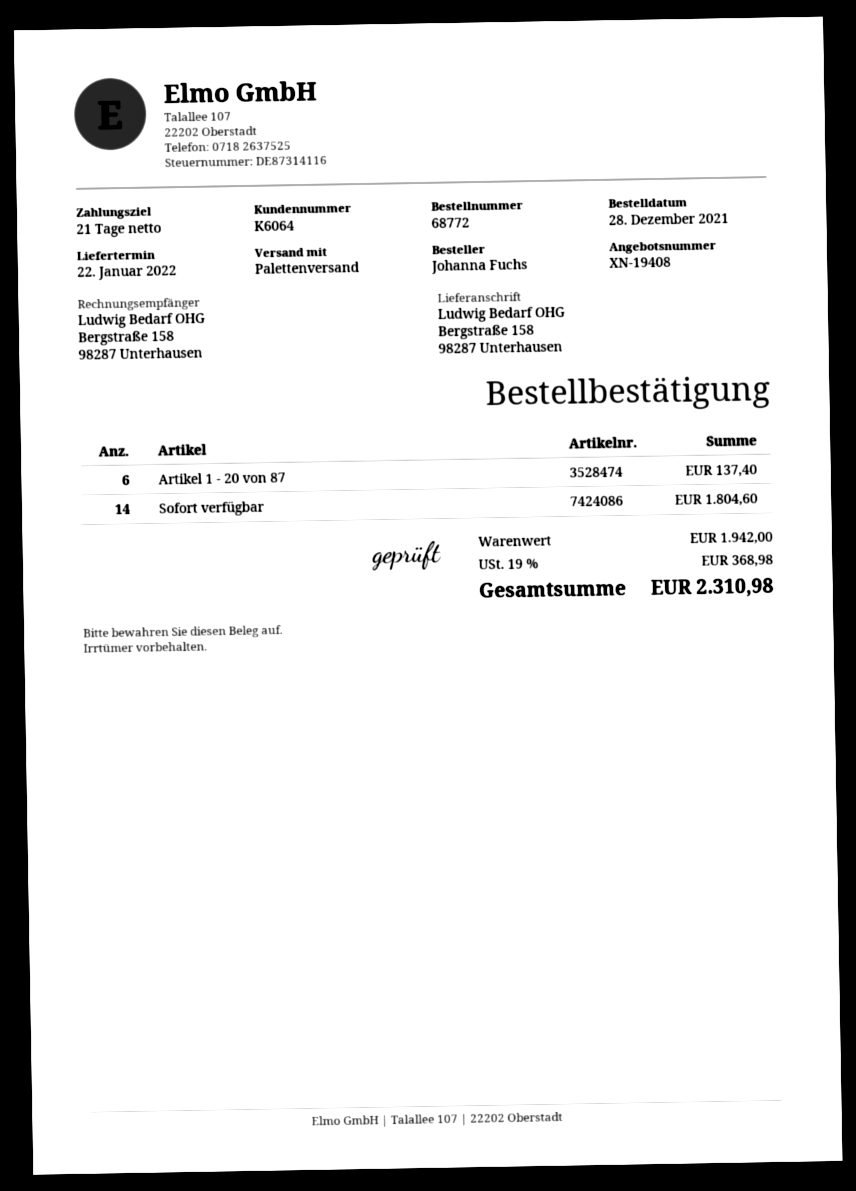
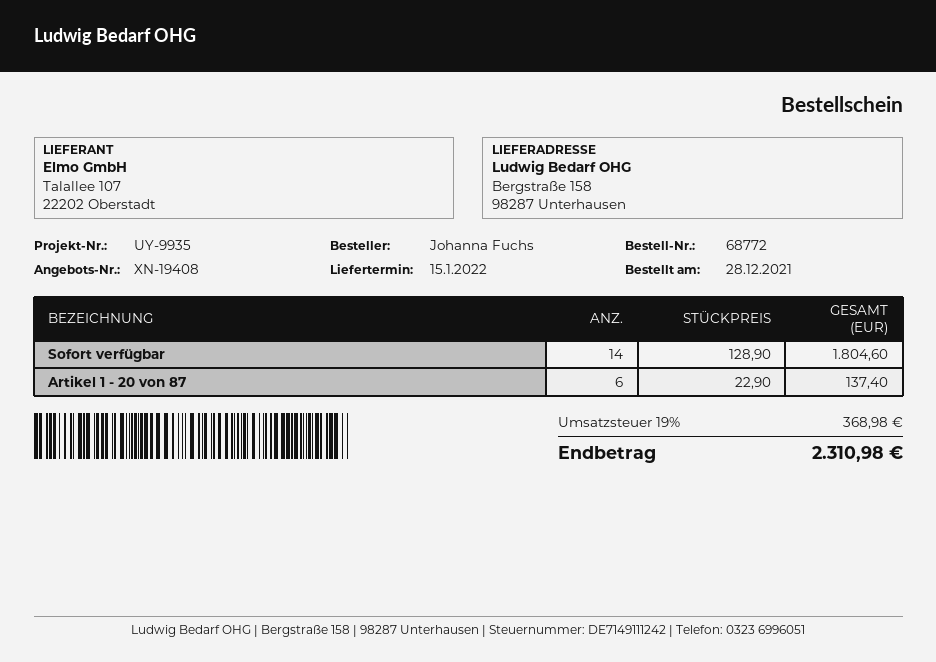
delivery date: 2022-01-22 -> 2022-01-15

